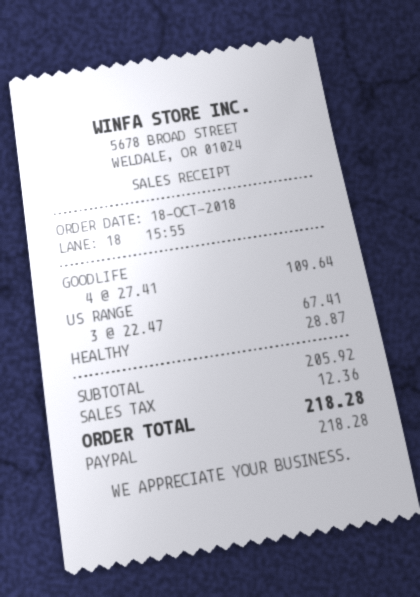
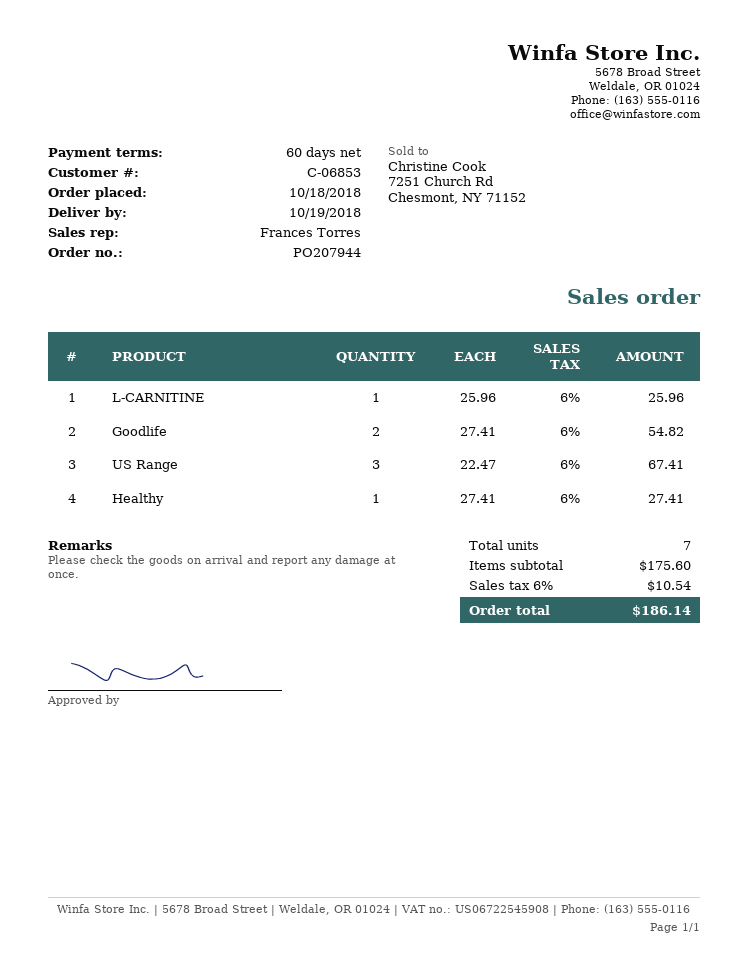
GOODLIFE: 4 x 27.41 = 109.64 -> 2 x 27.41 = 54.82
HEALTHY: 1 x 28.87 = 28.87 -> 1 x 27.41 = 27.41
L-CARNITINE: none -> 1 x 25.96 = 25.96
subtotal: 205.92 -> 175.60
tax: 12.36 -> 10.54
total: 218.28 -> 186.14

